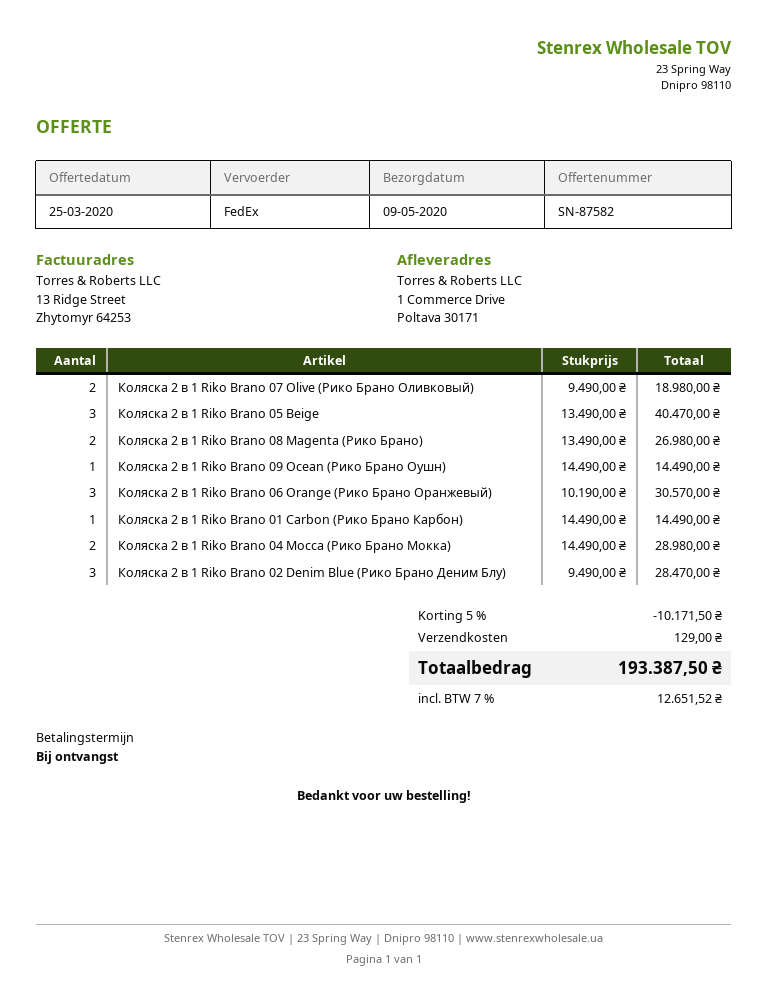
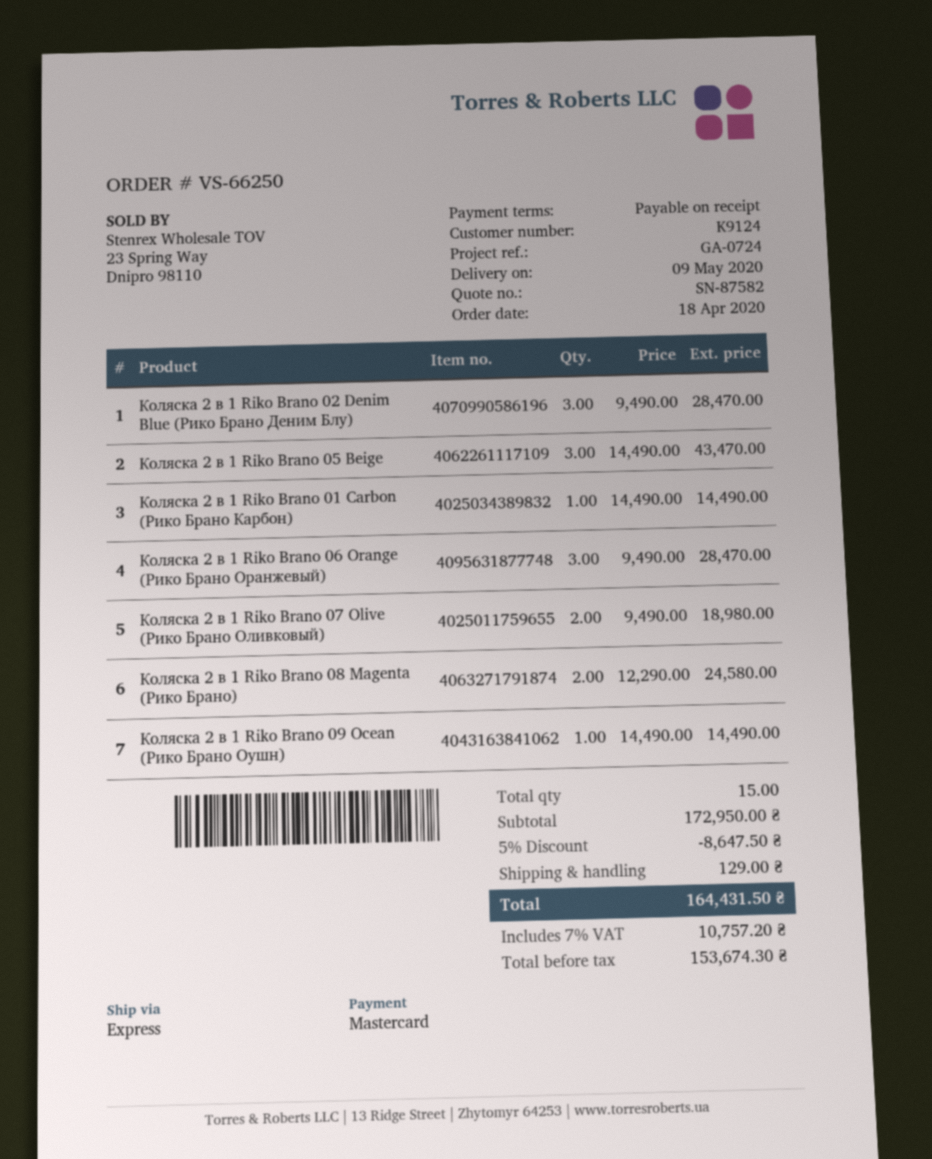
shipping method: FedEx -> express
Коляска 2 в 1 Riko Brano 05 Beige: 3 x 13490.00 = 40470.00 -> 3 x 14490.00 = 43470.00
Коляска 2 в 1 Riko Brano 08 Magenta (Рико Брано): 2 x 13490.00 = 26980.00 -> 2 x 12290.00 = 24580.00
Коляска 2 в 1 Riko Brano 06 Orange (Рико Брано Оранжевый): 3 x 10190.00 = 30570.00 -> 3 x 9490.00 = 28470.00
Коляска 2 в 1 Riko Brano 04 Mocca (Рико Брано Мокка): 2 x 14490.00 = 28980.00 -> none
discount: 5% = 10171.50 -> 5% = 8647.50
tax: 7% = 12651.52 -> 7% = 10757.20
total: 193387.50 -> 164431.50

